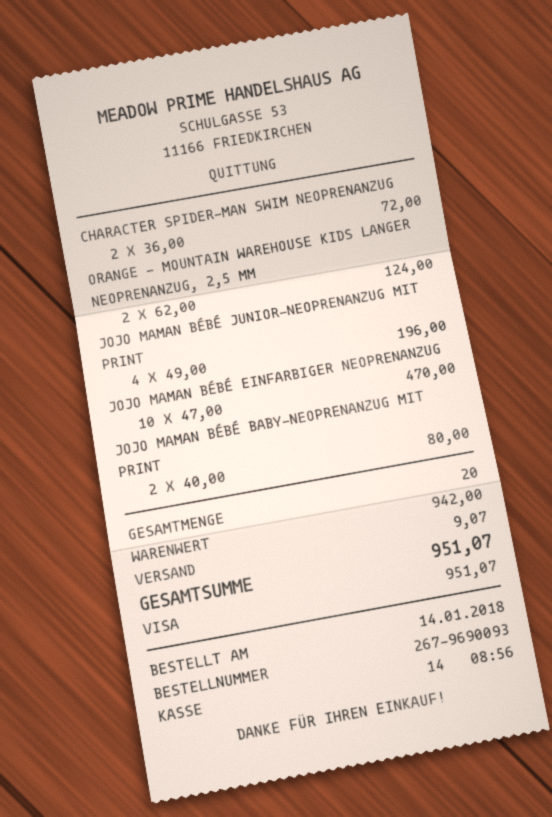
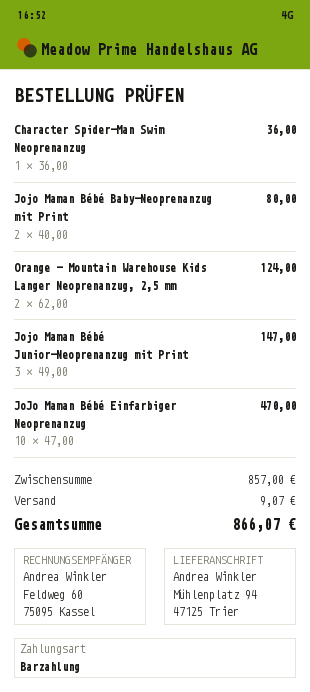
payment method: Visa -> cash
CHARACTER SPIDER-MAN SWIM NEOPRENANZUG: 2 x 36.00 = 72.00 -> 1 x 36.00 = 36.00
JOJO MAMAN BÉBÉ JUNIOR-NEOPRENANZUG MIT PRINT: 4 x 49.00 = 196.00 -> 3 x 49.00 = 147.00
subtotal: 942.00 -> 857.00
total: 951.07 -> 866.07

